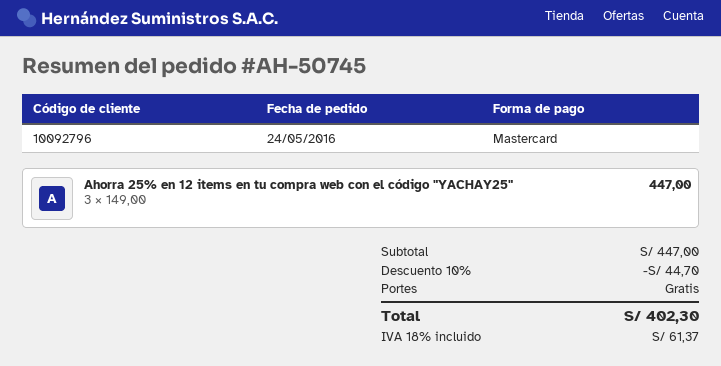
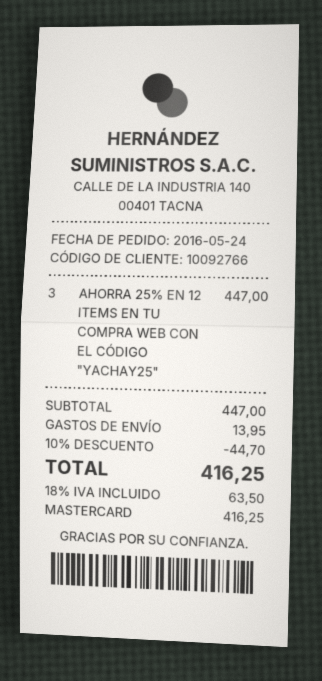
customer number: 10092796 -> 10092766
shipping: 0.00 -> 13.95
tax: 18% = 61.37 -> 18% = 63.50
total: 402.30 -> 416.25

